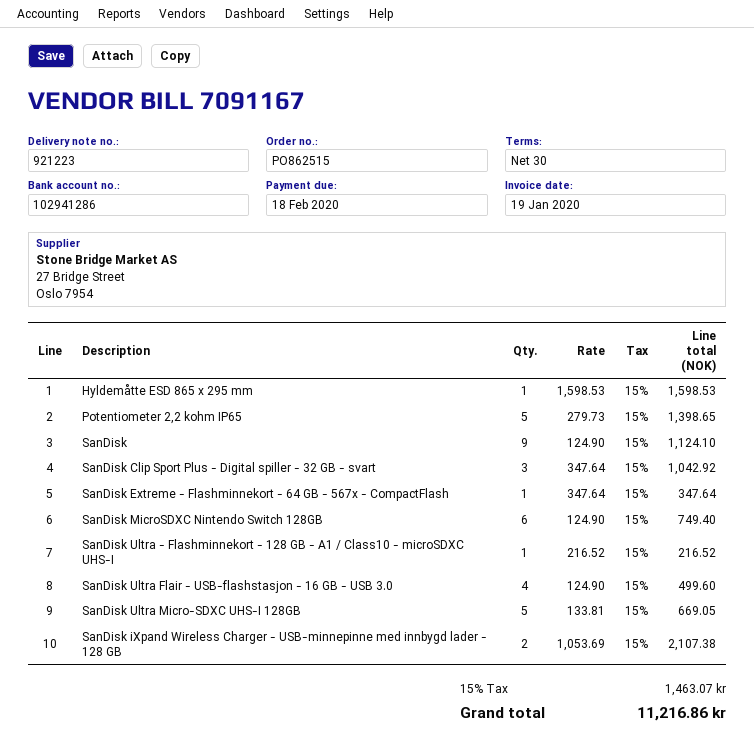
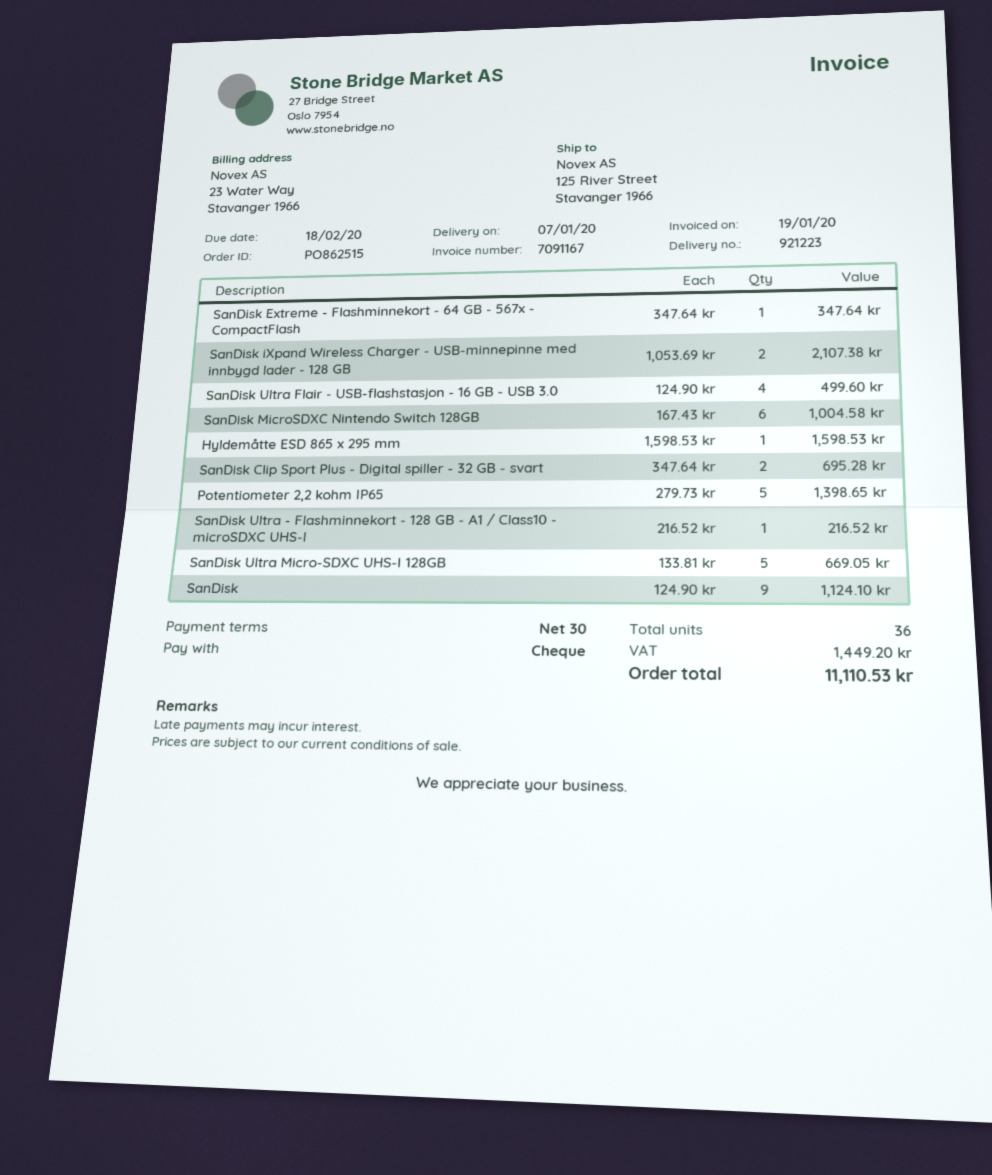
SanDisk Clip Sport Plus - Digital spiller - 32 GB - svart: 3 x 347.64 = 1042.92 -> 2 x 347.64 = 695.28
SanDisk MicroSDXC Nintendo Switch 128GB: 6 x 124.90 = 749.40 -> 6 x 167.43 = 1004.58
tax: 1463.07 -> 1449.20
total: 11216.86 -> 11110.53

